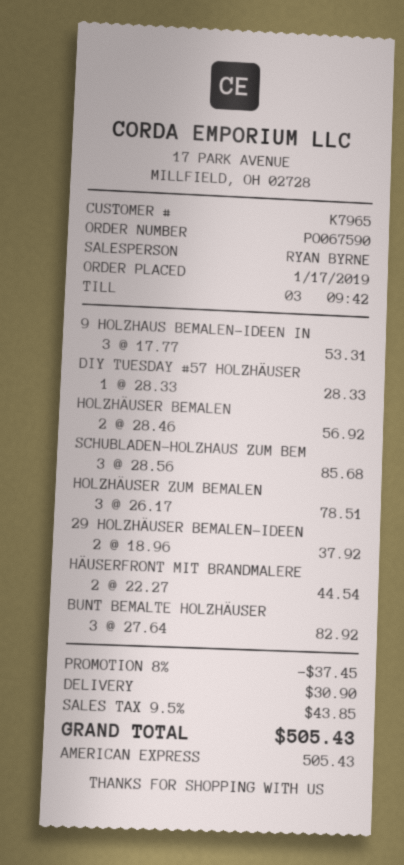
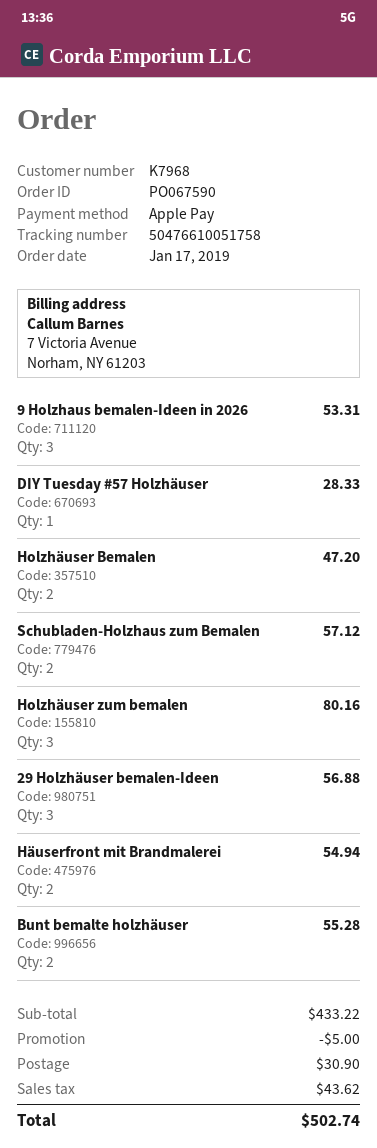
customer number: K7965 -> K7968
payment method: American Express -> Apple Pay
HOLZHÄUSER BEMALEN: 2 for 56.92 -> 2 for 47.20
SCHUBLADEN-HOLZHAUS ZUM BEM: 3 for 85.68 -> 2 for 57.12
HOLZHÄUSER ZUM BEMALEN: 3 for 78.51 -> 3 for 80.16
29 HOLZHÄUSER BEMALEN-IDEEN: 2 for 37.92 -> 3 for 56.88
HÄUSERFRONT MIT BRANDMALERE: 2 for 44.54 -> 2 for 54.94
BUNT BEMALTE HOLZHÄUSER: 3 for 82.92 -> 2 for 55.28
discount: 37.45 -> 5.00
tax: 43.85 -> 43.62
total: 505.43 -> 502.74

